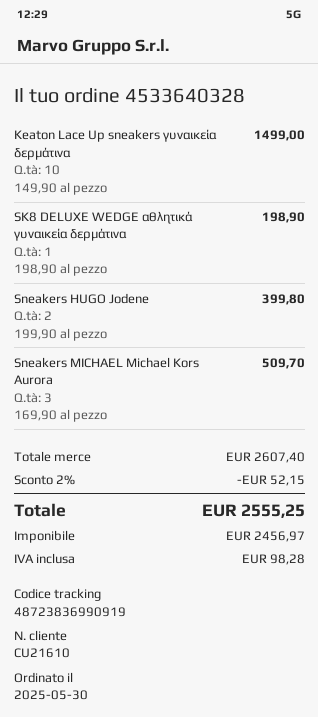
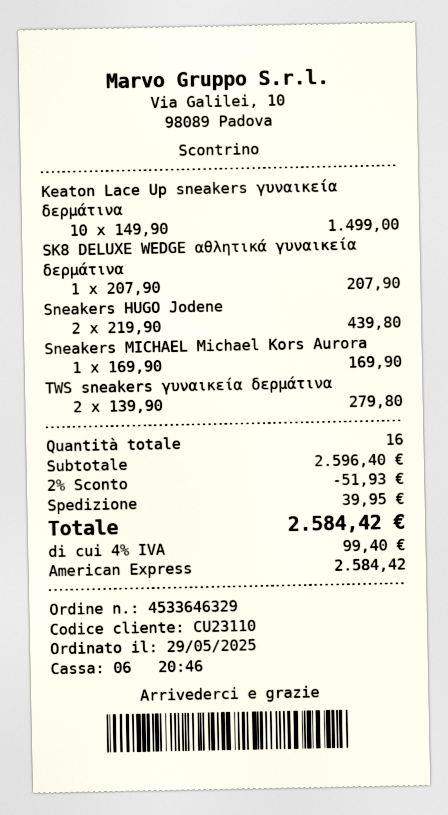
order number: 4533640328 -> 4533646329
order date: 2025-05-30 -> 2025-05-29
customer number: CU21610 -> CU23110
SK8 DELUXE WEDGE αθλητικά γυναικεία δερμάτινα: 1 x 198.90 = 198.90 -> 1 x 207.90 = 207.90
Sneakers HUGO Jodene: 2 x 199.90 = 399.80 -> 2 x 219.90 = 439.80
Sneakers MICHAEL Michael Kors Aurora: 3 x 169.90 = 509.70 -> 1 x 169.90 = 169.90
TWS sneakers γυναικεία δερμάτινα: none -> 2 x 139.90 = 279.80
subtotal: 2607.40 -> 2596.40
discount: 2% = 52.15 -> 2% = 51.93
shipping: none -> 39.95
tax: 98.28 -> 99.40
total: 2555.25 -> 2584.42

